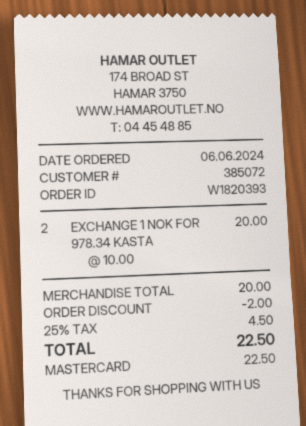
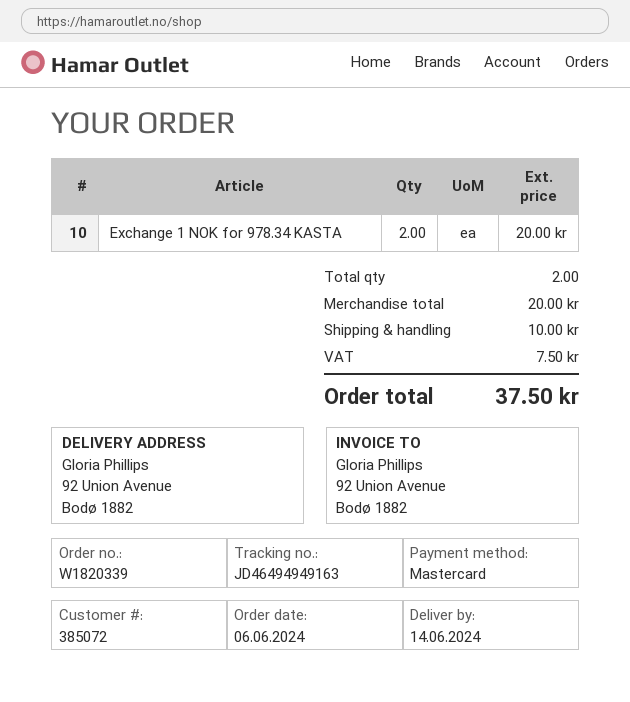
order number: W1820393 -> W1820339
discount: 2.00 -> none
shipping: none -> 10.00
tax: 4.50 -> 7.50
total: 22.50 -> 37.50

